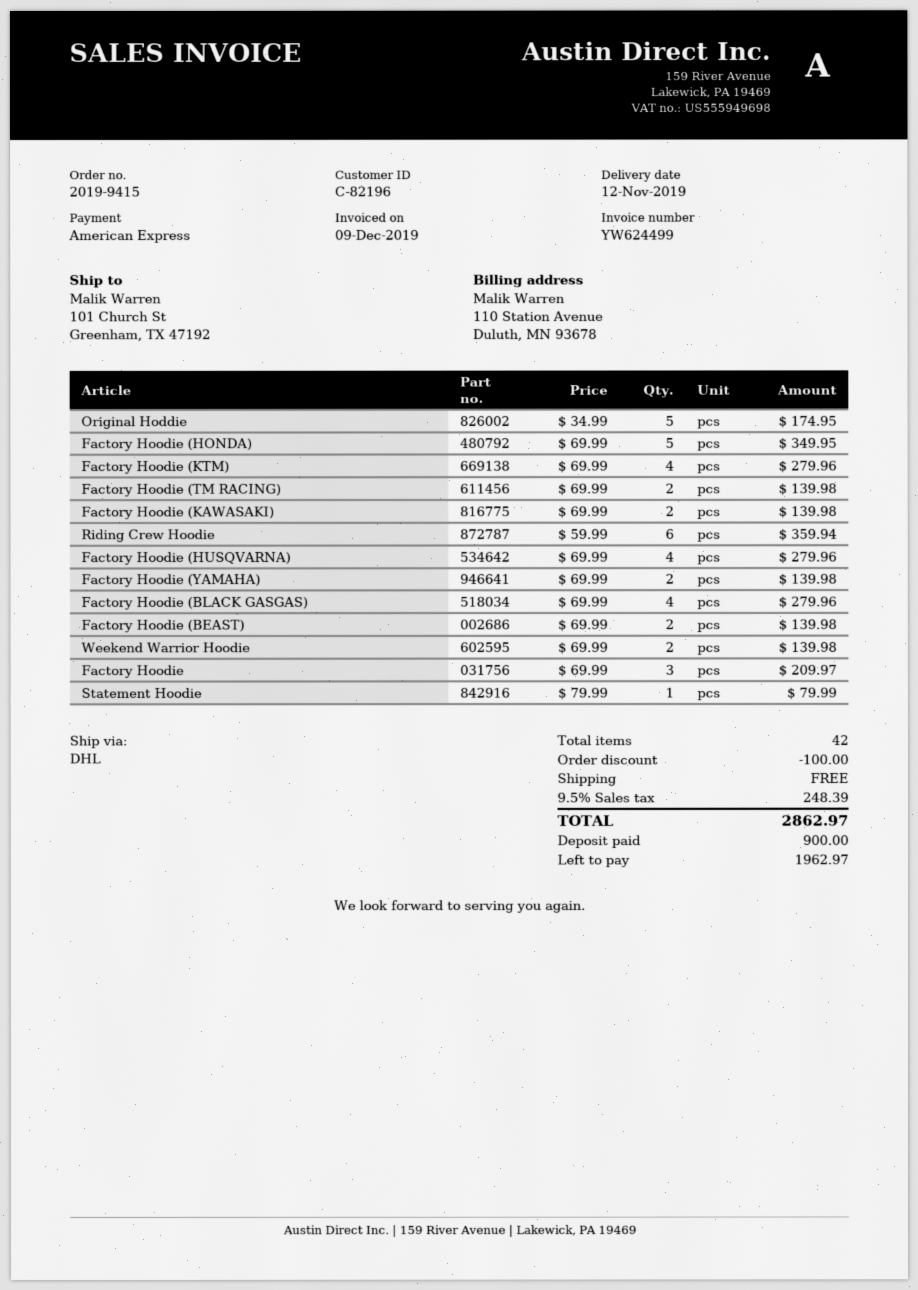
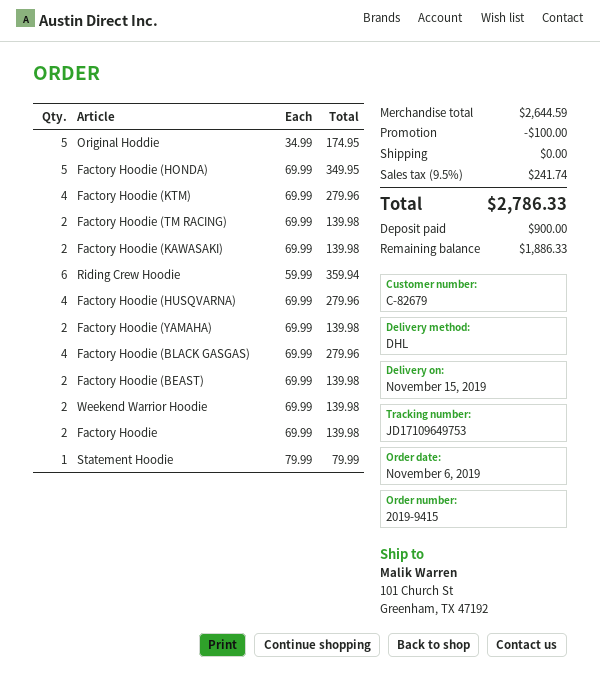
delivery date: 2019-11-12 -> 2019-11-15
customer number: C-82196 -> C-82679
Factory Hoodie: 3 x 69.99 = 209.97 -> 2 x 69.99 = 139.98
tax: 9.5% = 248.39 -> 9.5% = 241.74
total: 2862.97 -> 2786.33
balance: 1962.97 -> 1886.33

